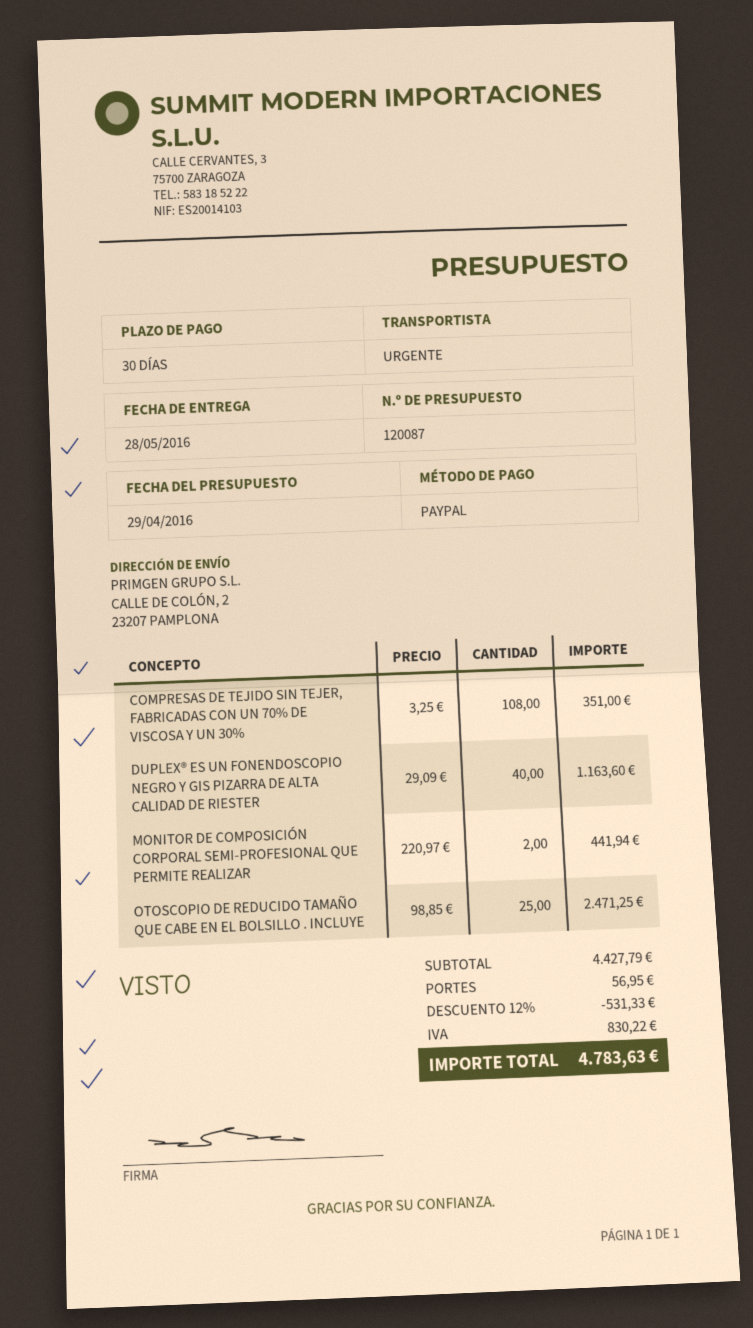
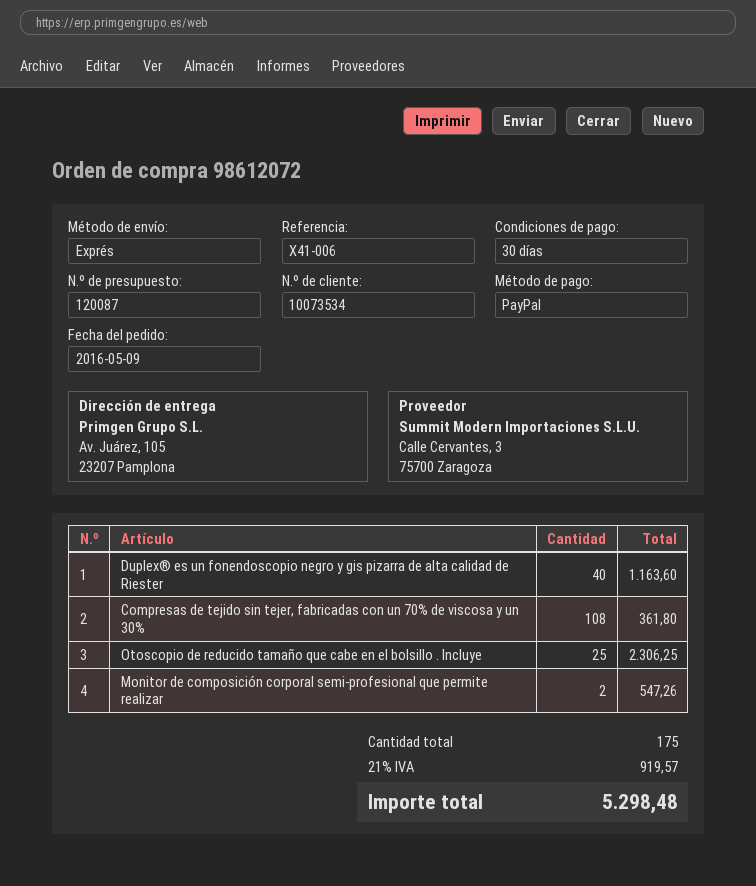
ship to: CALLE DE COLÓN, 2, 23207 PAMPLONA -> Av. Juárez, 105, 23207 Pamplona
COMPRESAS DE TEJIDO SIN TEJER, FABRICADAS CON UN 70% DE VISCOSA Y UN 30%: 108 for 351.00 -> 108 for 361.80
MONITOR DE COMPOSICIÓN CORPORAL SEMI-PROFESIONAL QUE PERMITE REALIZAR: 2 for 441.94 -> 2 for 547.26
OTOSCOPIO DE REDUCIDO TAMAÑO QUE CABE EN EL BOLSILLO . INCLUYE: 25 for 2471.25 -> 25 for 2306.25
discount: 12% = 531.33 -> none
shipping: 56.95 -> none
tax: 830.22 -> 919.57
total: 4783.63 -> 5298.48

